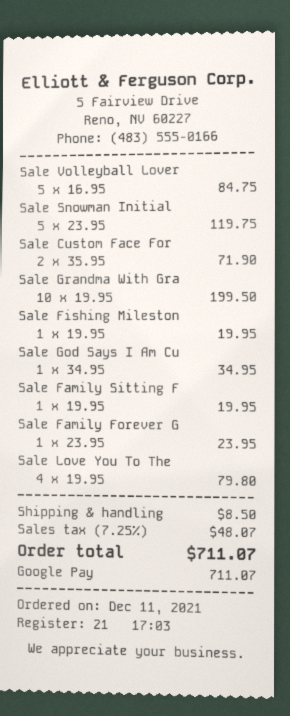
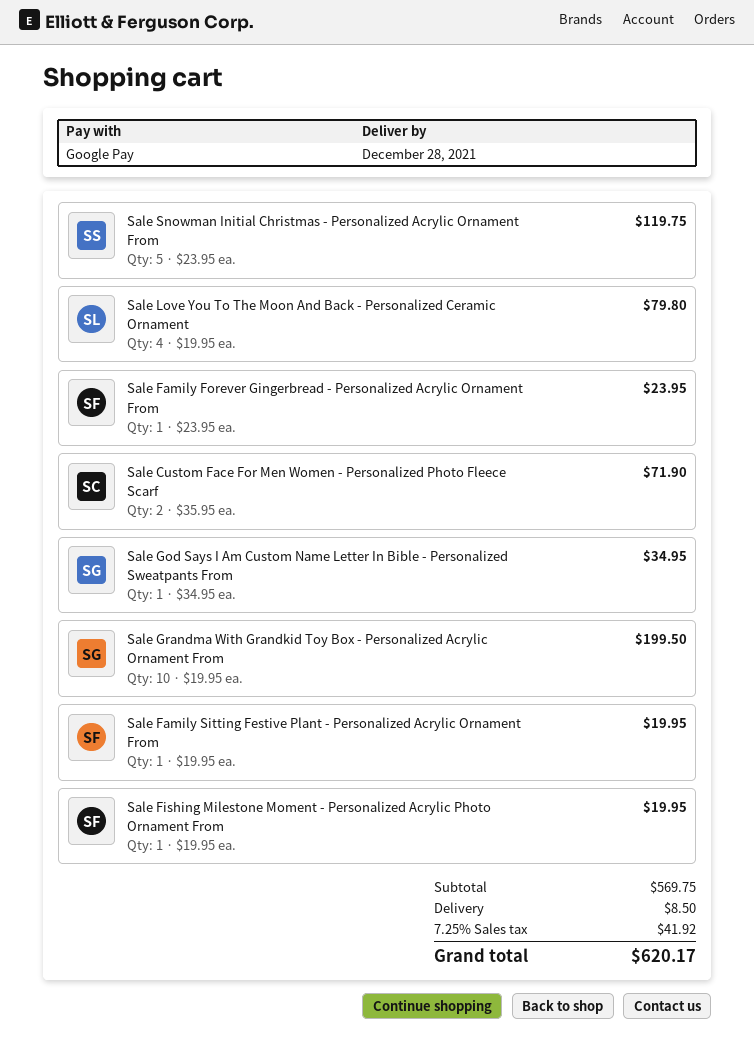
Sale Volleyball Lover: 5 x 16.95 = 84.75 -> none
tax: 7.25% = 48.07 -> 7.25% = 41.92
total: 711.07 -> 620.17

